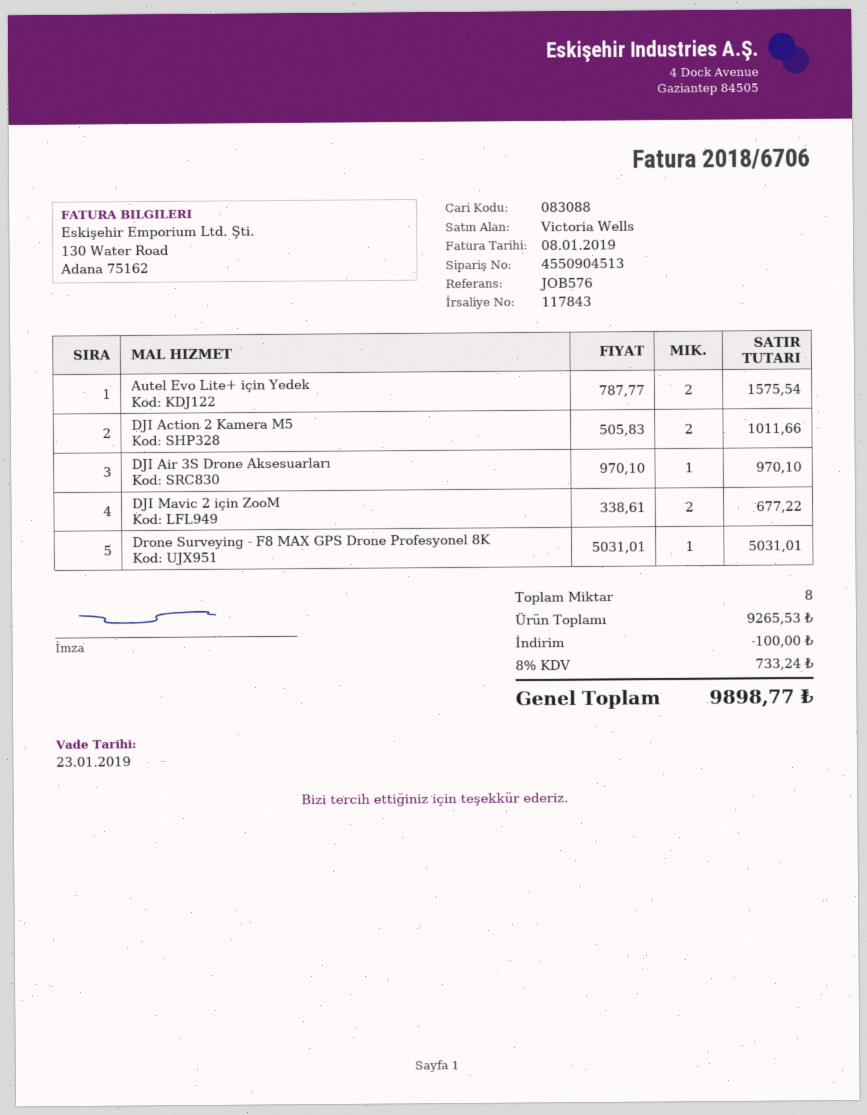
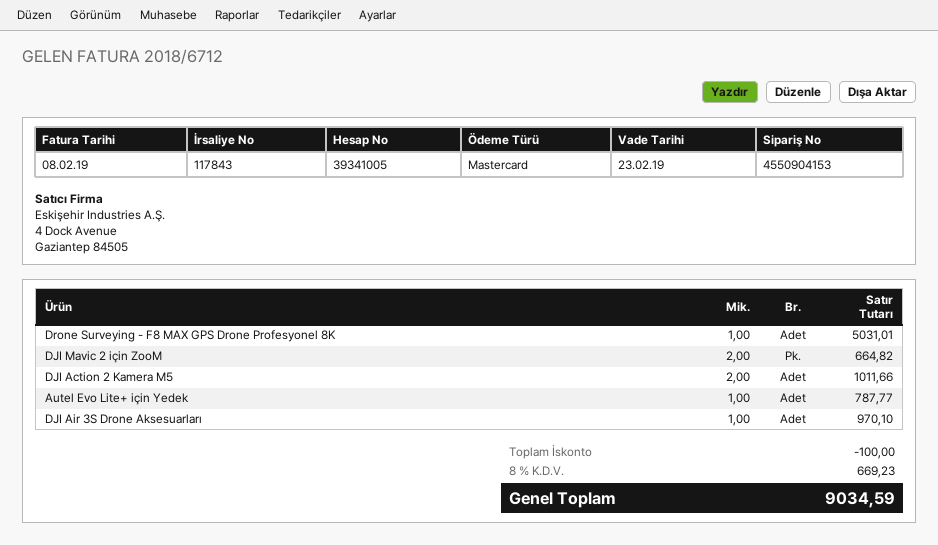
order number: 4550904513 -> 4550904153
invoice number: 2018/6706 -> 2018/6712
invoice date: 2019-01-08 -> 2019-02-08
due date: 2019-01-23 -> 2019-02-23
Autel Evo Lite+ için Yedek: 2 for 1575.54 -> 1 for 787.77
DJI Mavic 2 için ZooM: 2 for 677.22 -> 2 for 664.82
tax: 8% = 733.24 -> 8% = 669.23
total: 9898.77 -> 9034.59

